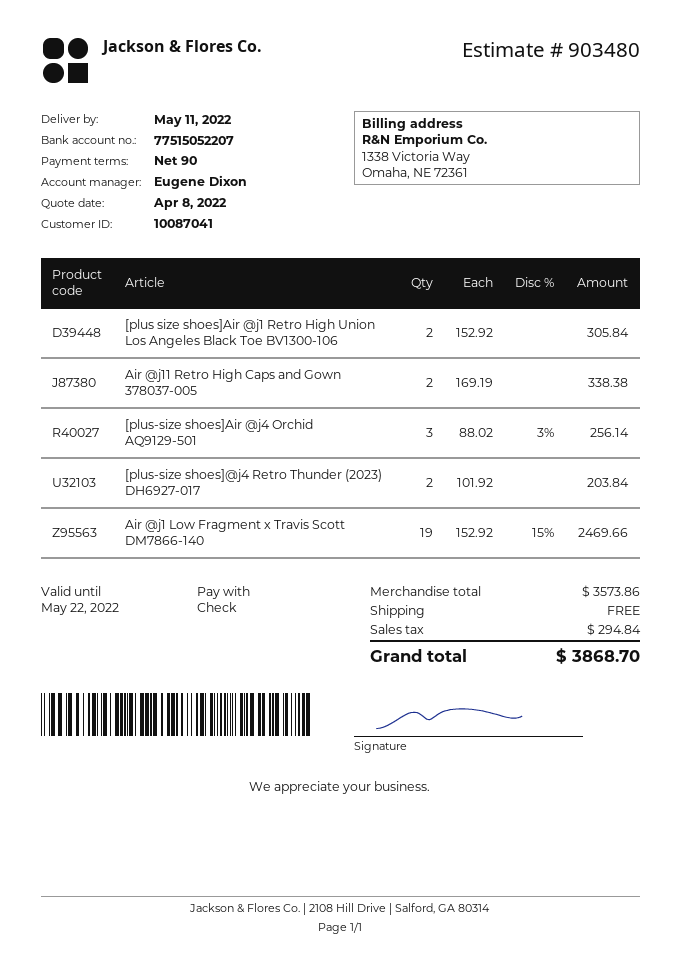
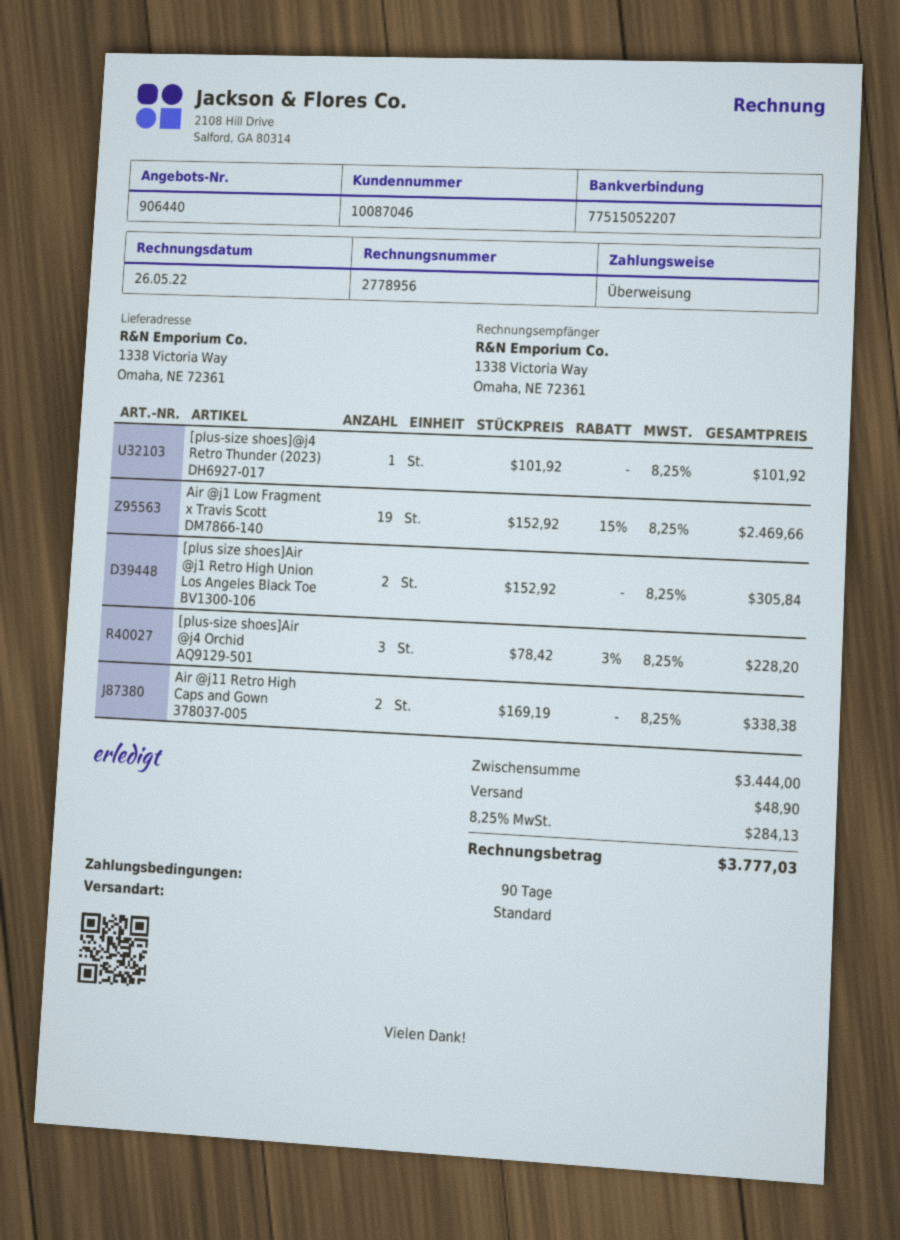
quote number: 903480 -> 906440
customer number: 10087041 -> 10087046
payment method: cheque -> bank transfer
[plus-size shoes]Air @j4 Orchid AQ9129-501: 3 x 88.02 - 3% = 256.14 -> 3 x 78.42 - 3% = 228.20
[plus-size shoes]@j4 Retro Thunder (2023) DH6927-017: 2 x 101.92 = 203.84 -> 1 x 101.92 = 101.92
subtotal: 3573.86 -> 3444.00
shipping: 0.00 -> 48.90
tax: 294.84 -> 284.13
total: 3868.70 -> 3777.03

